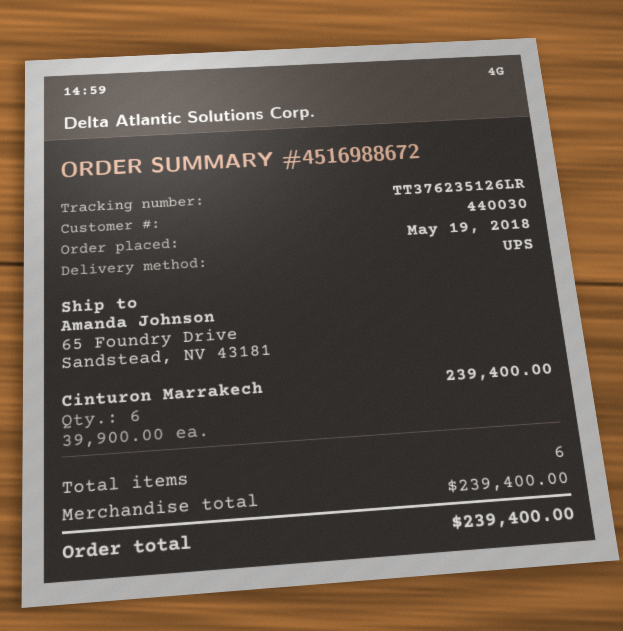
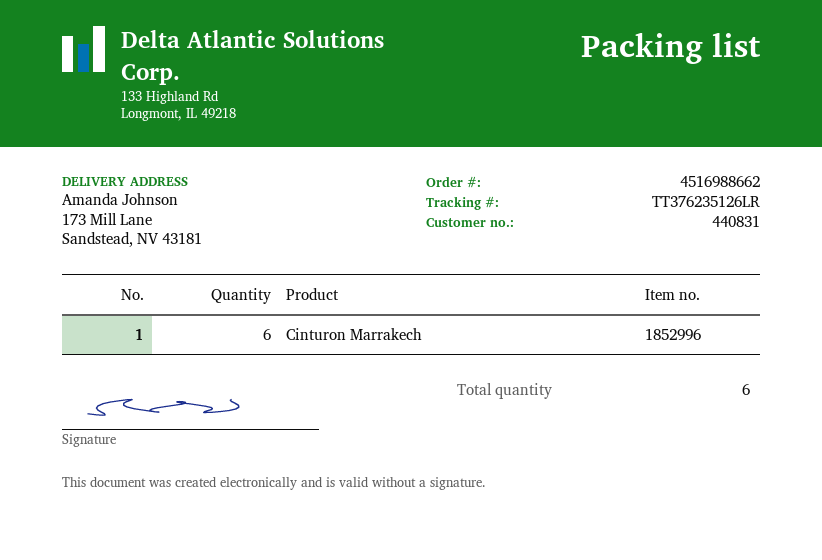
order number: 4516988672 -> 4516988662
customer number: 440030 -> 440831
ship to: 65 Foundry Drive, Sandstead, NV 43181 -> 173 Mill Lane, Sandstead, NV 43181

